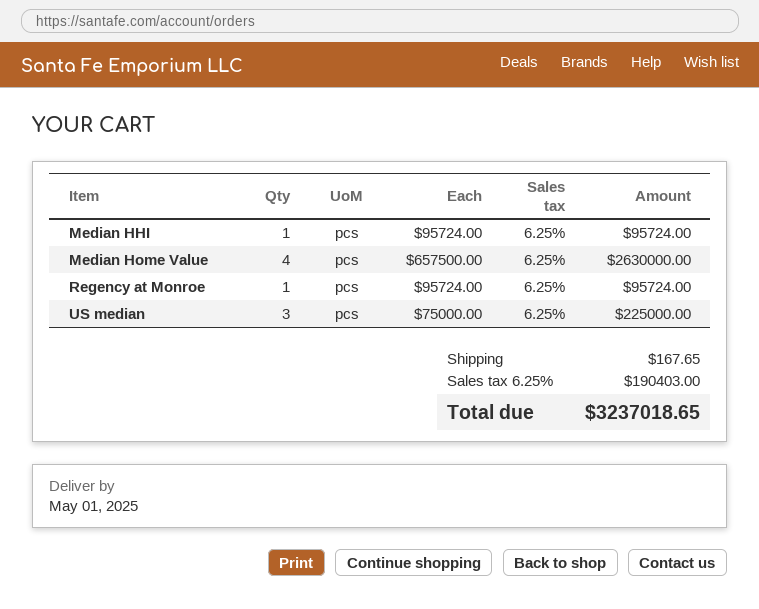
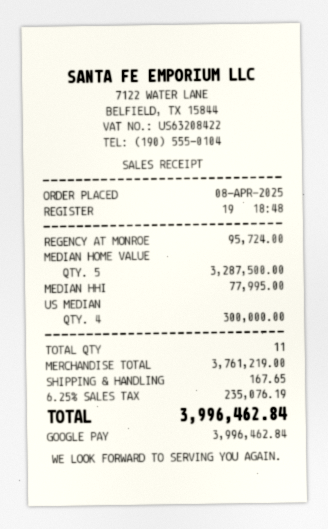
Median HHI: 1 for 95724.00 -> 1 for 77995.00
Median Home Value: 4 for 2630000.00 -> 5 for 3287500.00
US median: 3 for 225000.00 -> 4 for 300000.00
tax: 6.25% = 190403.00 -> 6.25% = 235076.19
total: 3237018.65 -> 3996462.84

